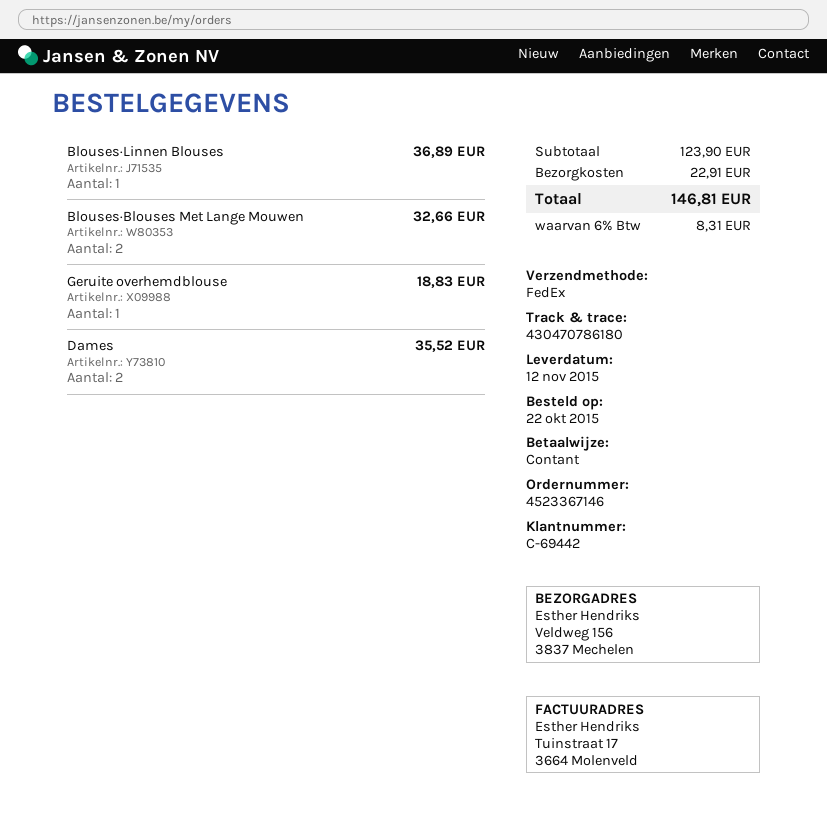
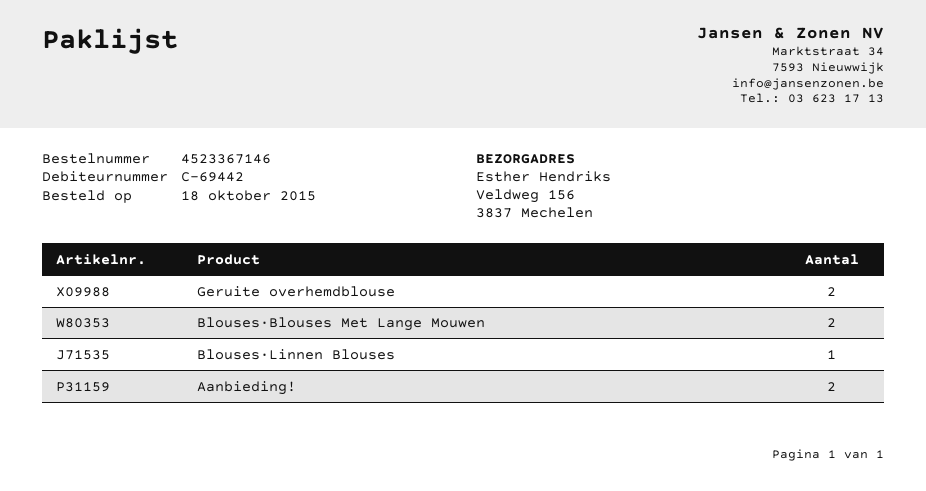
order date: 2015-10-22 -> 2015-10-18
Geruite overhemdblouse: 1 -> 2
Dames: 2 -> none
Aanbieding!: none -> 2

